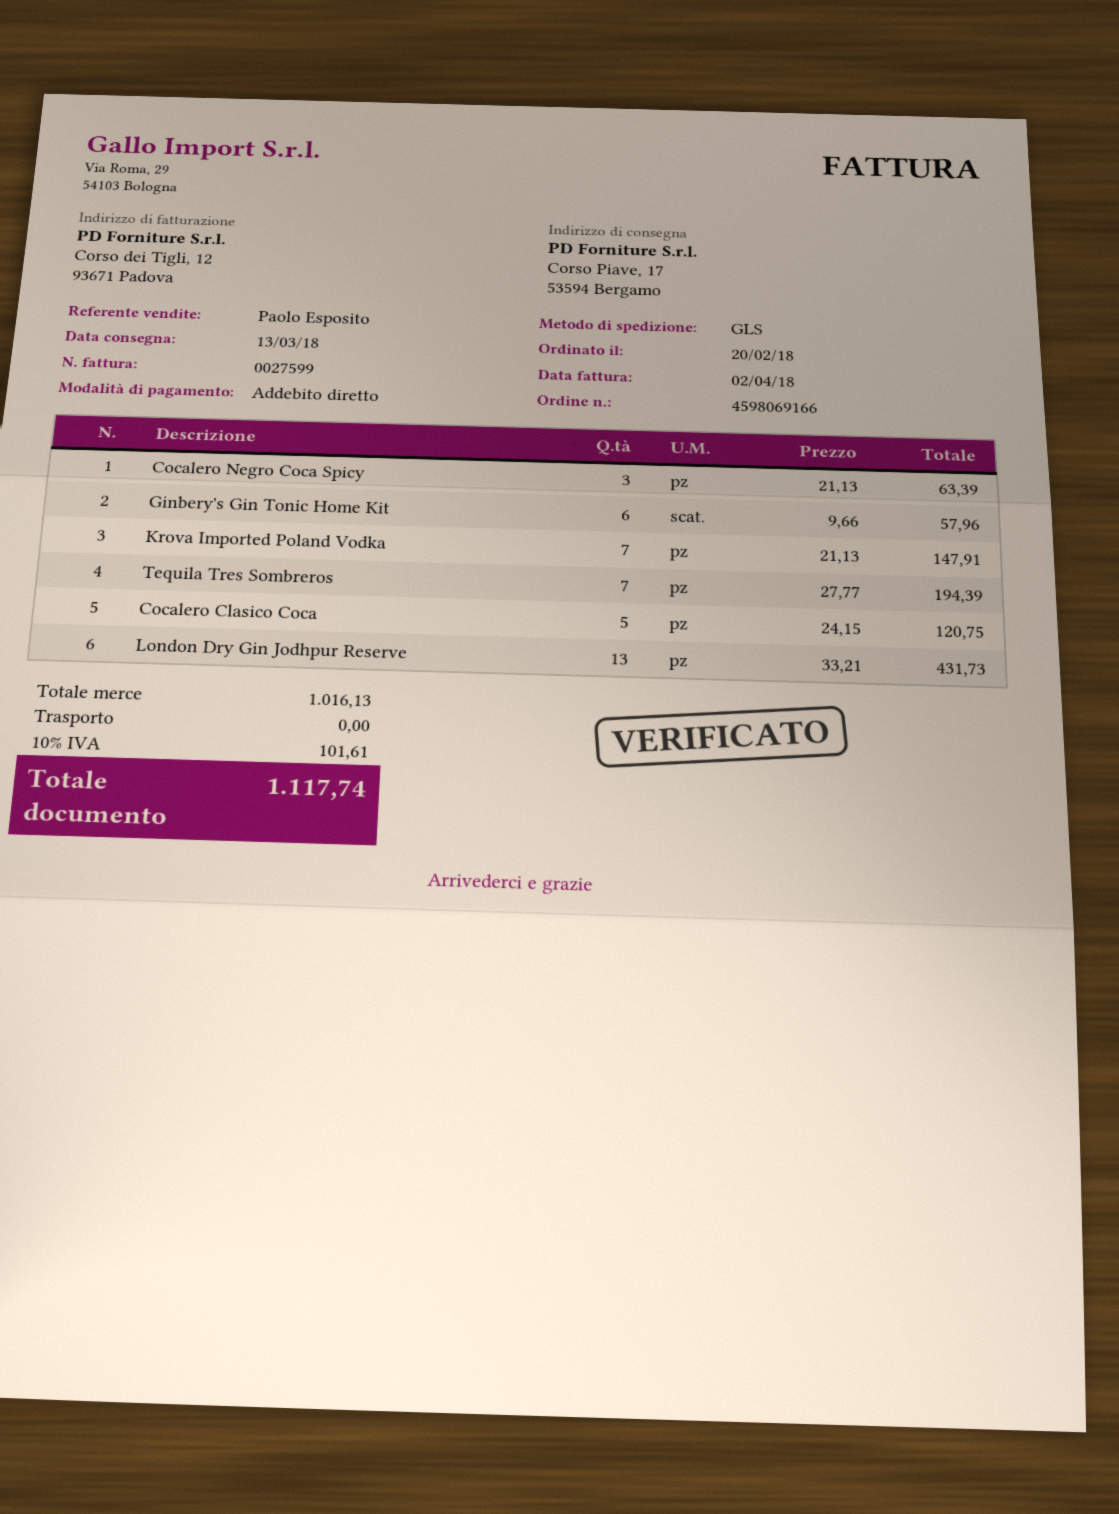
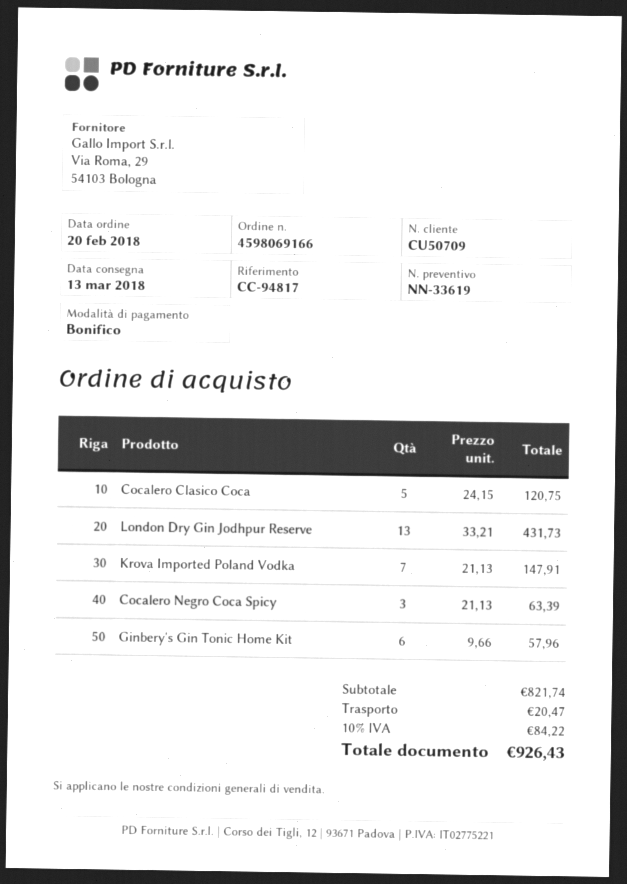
payment method: direct debit -> bank transfer
Tequila Tres Sombreros: 7 x 27.77 = 194.39 -> none
subtotal: 1016.13 -> 821.74
shipping: 0.00 -> 20.47
tax: 10% = 101.61 -> 10% = 84.22
total: 1117.74 -> 926.43

